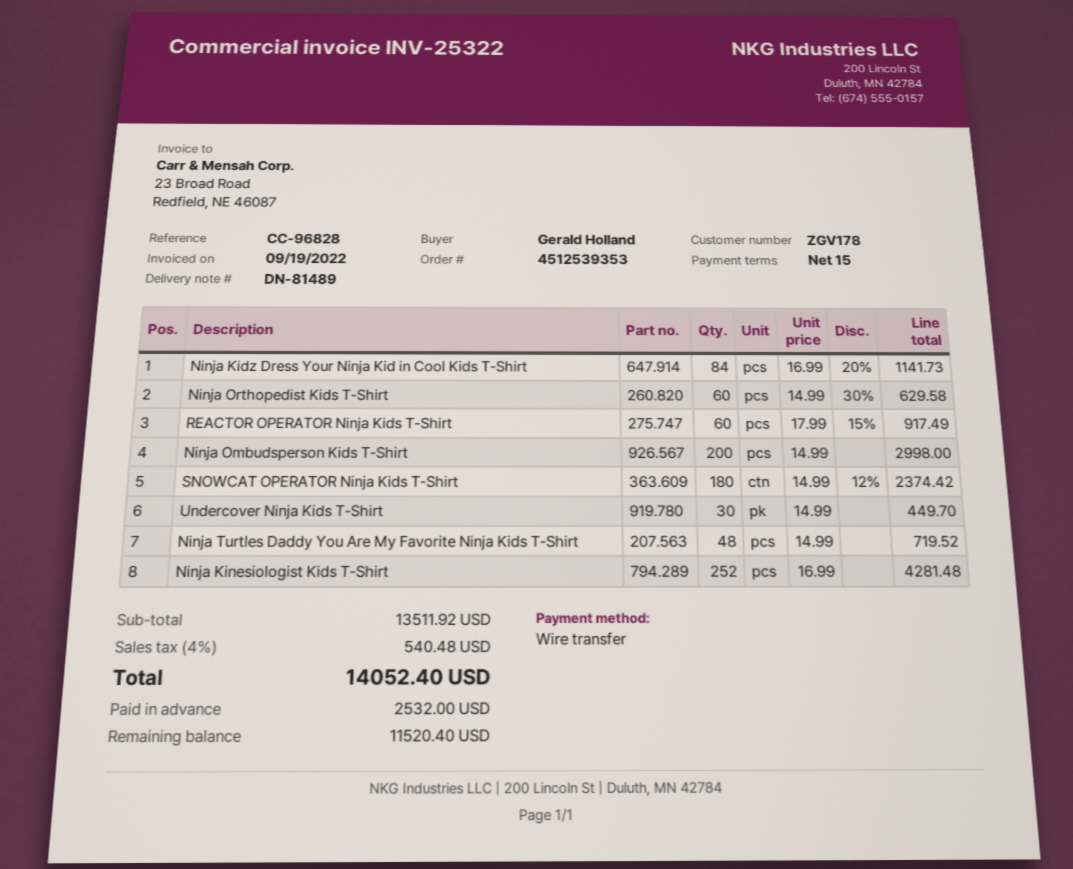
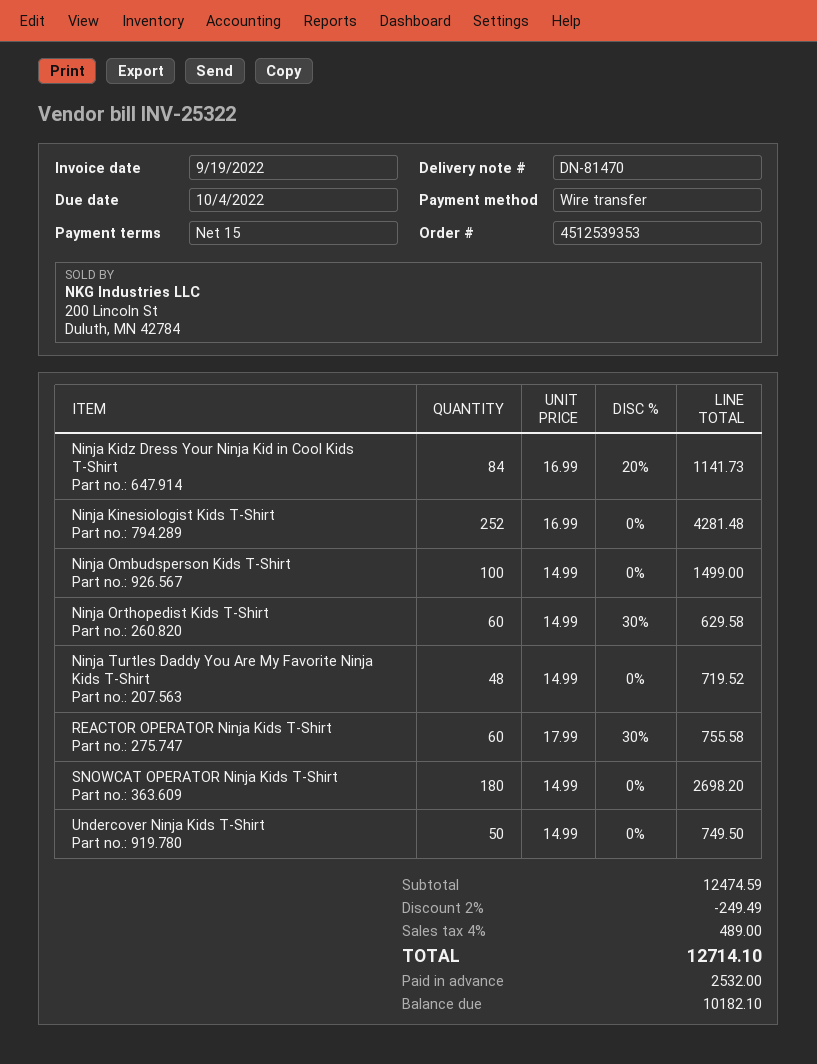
delivery note number: DN-81489 -> DN-81470
REACTOR OPERATOR Ninja Kids T-Shirt: 60 x 17.99 - 15% = 917.49 -> 60 x 17.99 - 30% = 755.58
Ninja Ombudsperson Kids T-Shirt: 200 x 14.99 = 2998.00 -> 100 x 14.99 = 1499.00
SNOWCAT OPERATOR Ninja Kids T-Shirt: 180 x 14.99 - 12% = 2374.42 -> 180 x 14.99 = 2698.20
Undercover Ninja Kids T-Shirt: 30 x 14.99 = 449.70 -> 50 x 14.99 = 749.50
subtotal: 13511.92 -> 12474.59
discount: none -> 2% = 249.49
tax: 4% = 540.48 -> 4% = 489.00
total: 14052.40 -> 12714.10
balance: 11520.40 -> 10182.10

